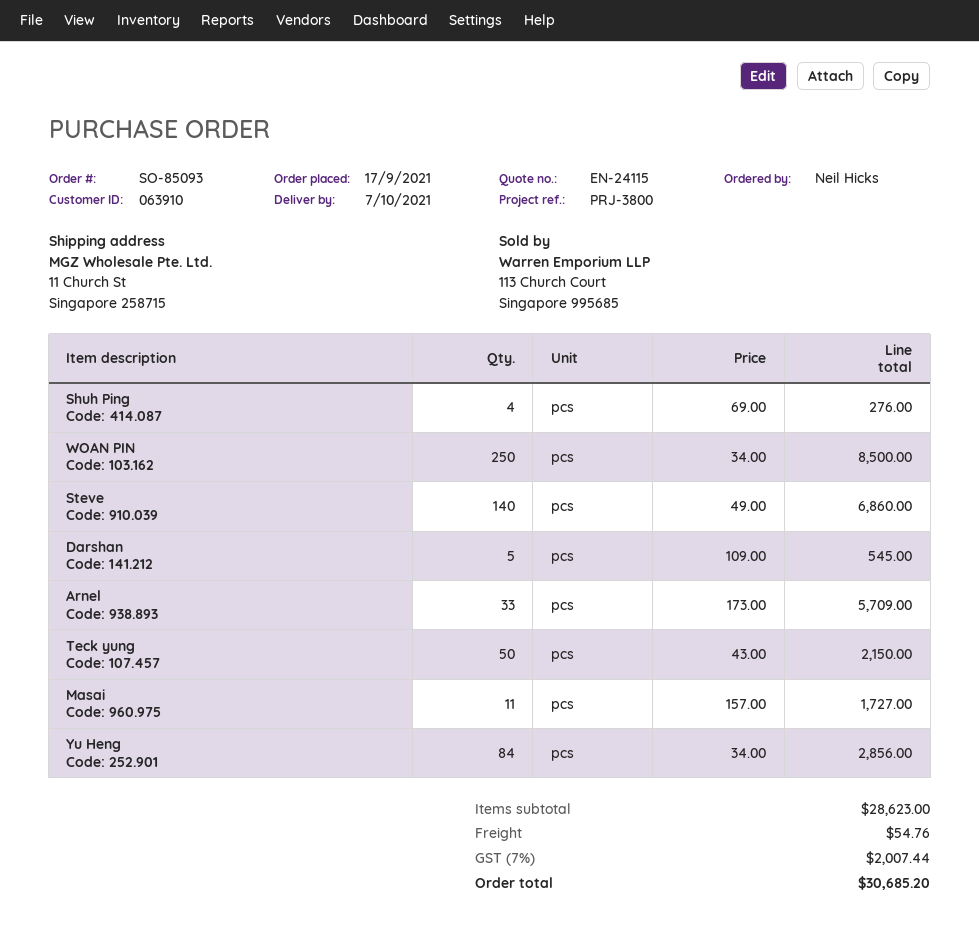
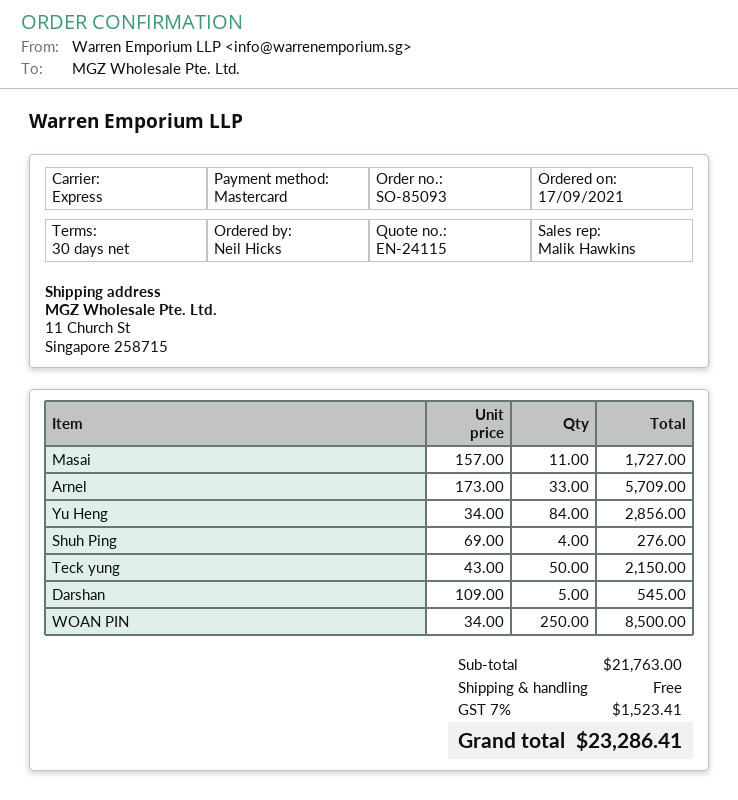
Steve: 140 x 49.00 = 6860.00 -> none
subtotal: 28623.00 -> 21763.00
shipping: 54.76 -> 0.00
tax: 7% = 2007.44 -> 7% = 1523.41
total: 30685.20 -> 23286.41

